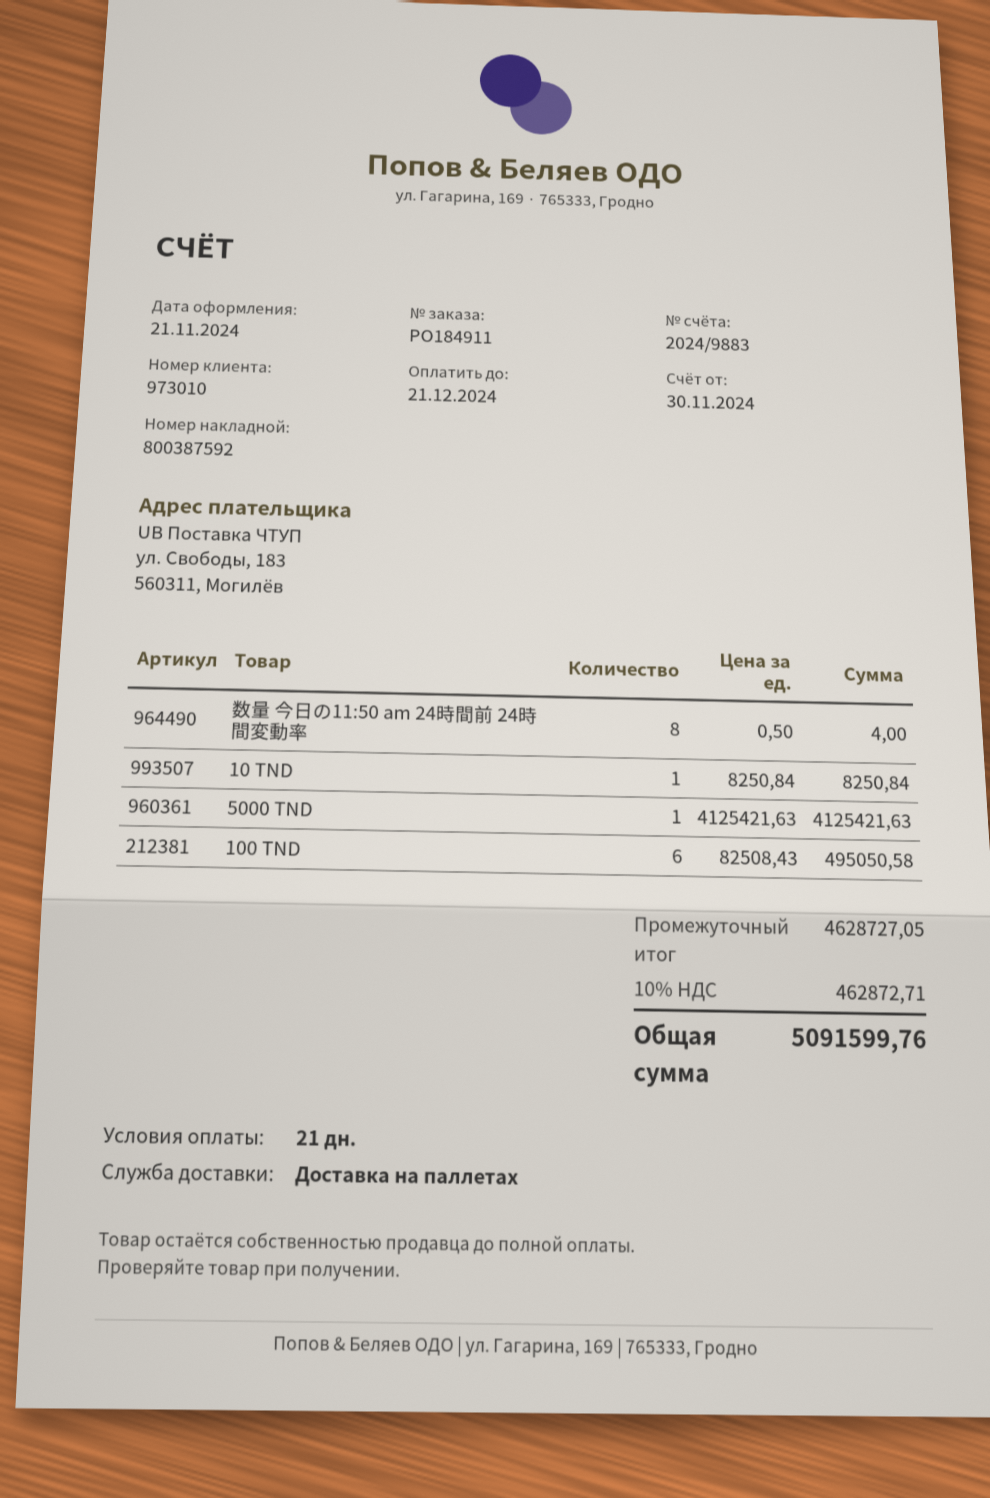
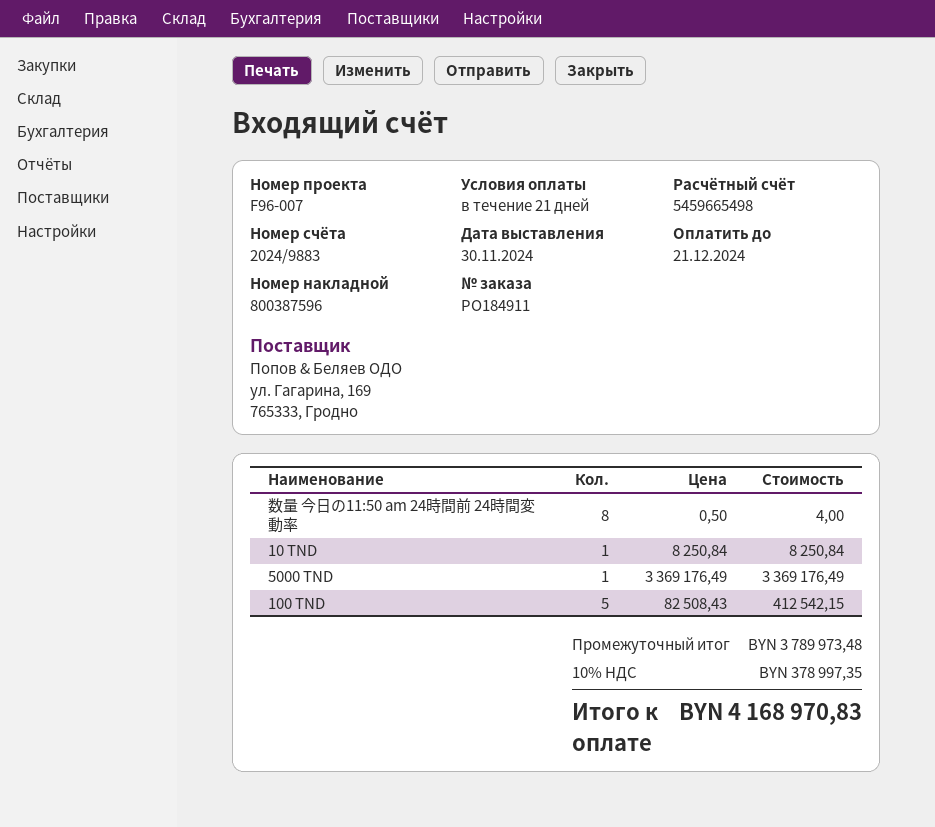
delivery note number: 800387592 -> 800387596
5000 TND: 1 x 4125421.63 = 4125421.63 -> 1 x 3369176.49 = 3369176.49
100 TND: 6 x 82508.43 = 495050.58 -> 5 x 82508.43 = 412542.15
subtotal: 4628727.05 -> 3789973.48
tax: 10% = 462872.71 -> 10% = 378997.35
total: 5091599.76 -> 4168970.83

